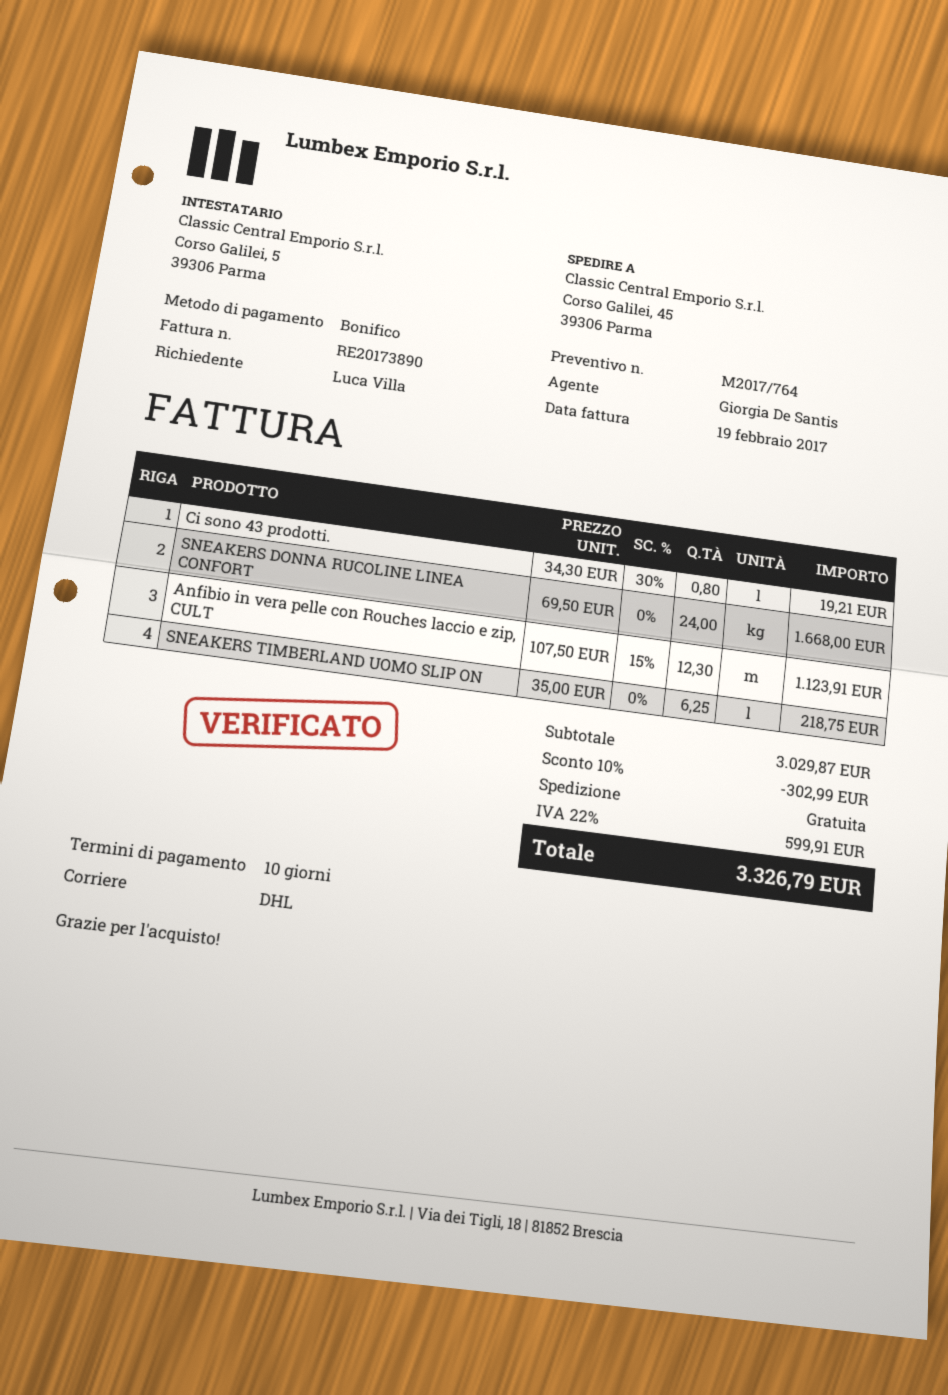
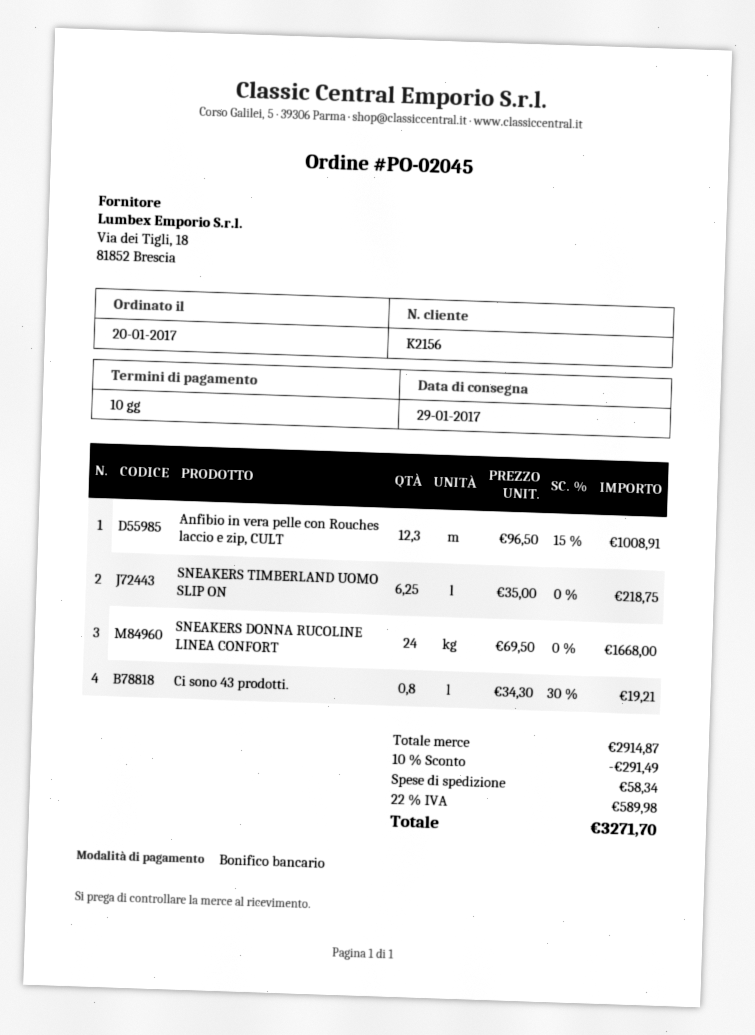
Anfibio in vera pelle con Rouches laccio e zip, CULT: 12.3 x 107.50 - 15% = 1123.91 -> 12.3 x 96.50 - 15% = 1008.91
subtotal: 3029.87 -> 2914.87
discount: 10% = 302.99 -> 10% = 291.49
shipping: 0.00 -> 58.34
tax: 22% = 599.91 -> 22% = 589.98
total: 3326.79 -> 3271.70

